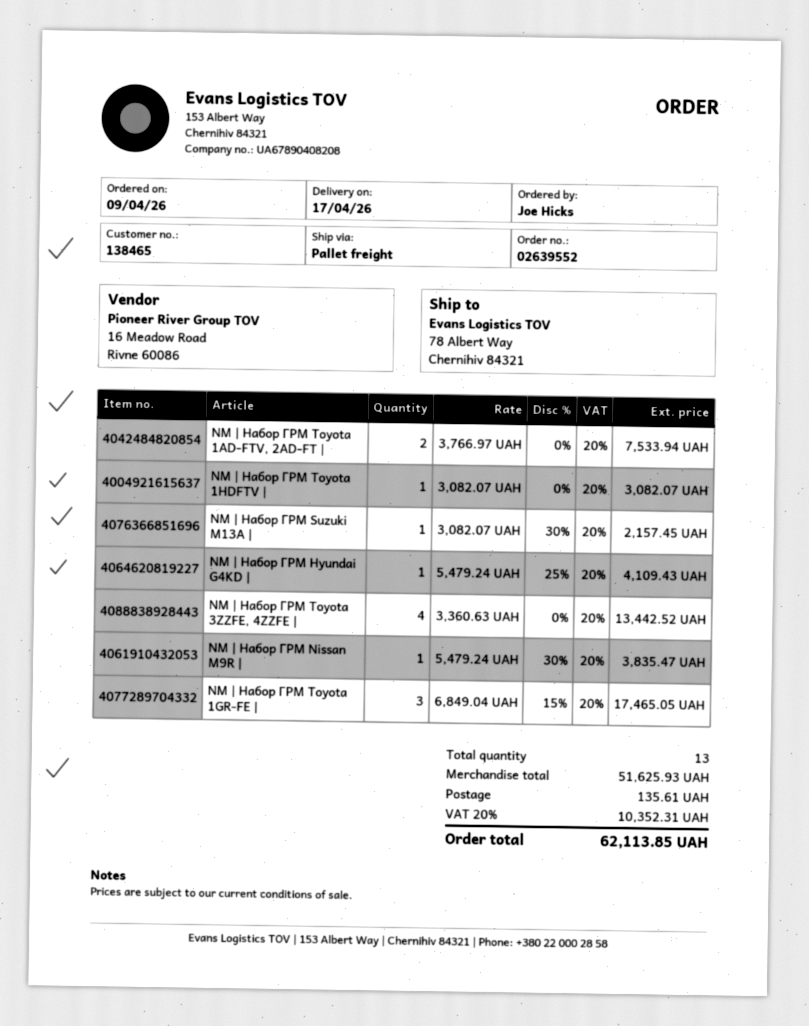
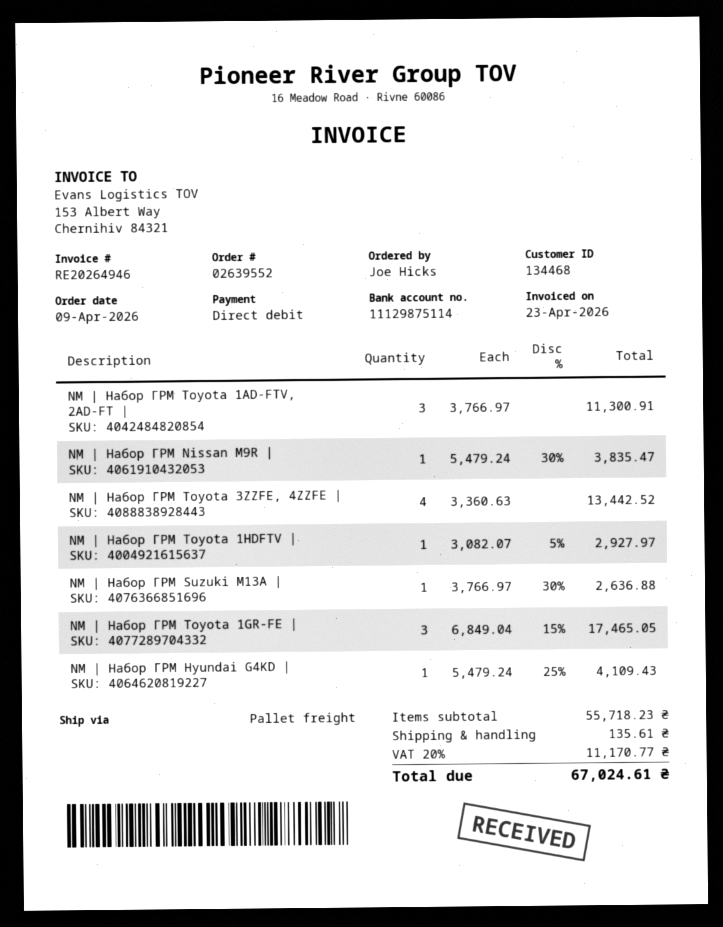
customer number: 138465 -> 134468
NM | Набор ГРМ Toyota 1AD-FTV, 2AD-FT |: 2 x 3766.97 = 7533.94 -> 3 x 3766.97 = 11300.91
NM | Набор ГРМ Toyota 1HDFTV |: 1 x 3082.07 = 3082.07 -> 1 x 3082.07 - 5% = 2927.97
NM | Набор ГРМ Suzuki M13A |: 1 x 3082.07 - 30% = 2157.45 -> 1 x 3766.97 - 30% = 2636.88
subtotal: 51625.93 -> 55718.23
tax: 20% = 10352.31 -> 20% = 11170.77
total: 62113.85 -> 67024.61

